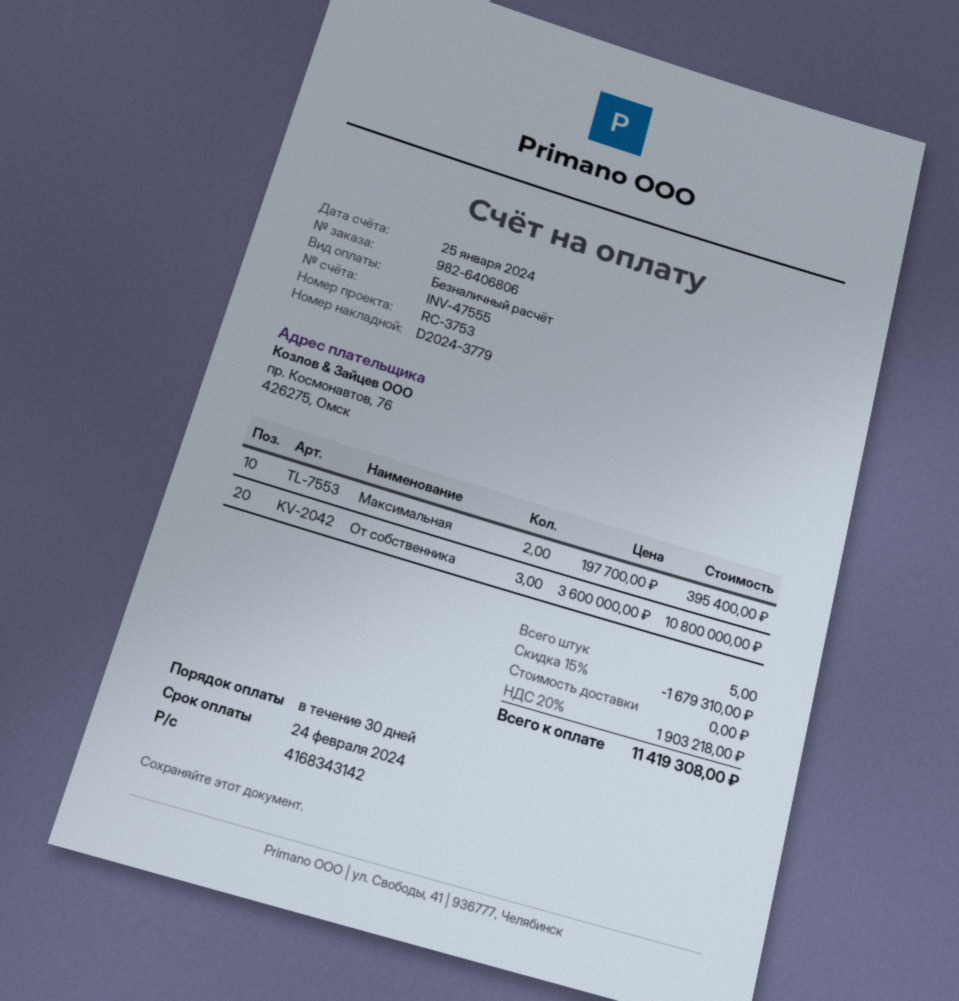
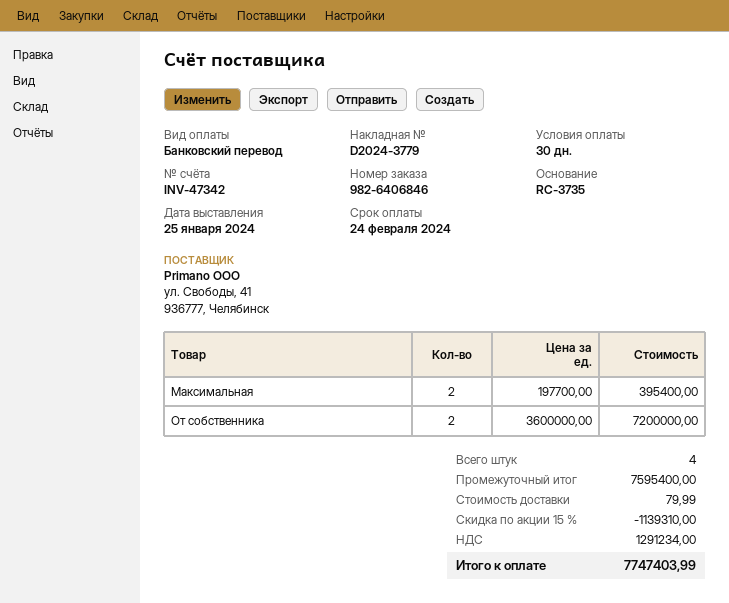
order number: 982-6406806 -> 982-6406846
invoice number: INV-47555 -> INV-47342
reference: RC-3753 -> RC-3735
От собственника: 3 x 3600000.00 = 10800000.00 -> 2 x 3600000.00 = 7200000.00
total quantity: 5 -> 4
discount: 15% = 1679310.00 -> 15% = 1139310.00
shipping: 0.00 -> 79.99
tax: 1903218.00 -> 1291234.00
total: 11419308.00 -> 7747403.99

